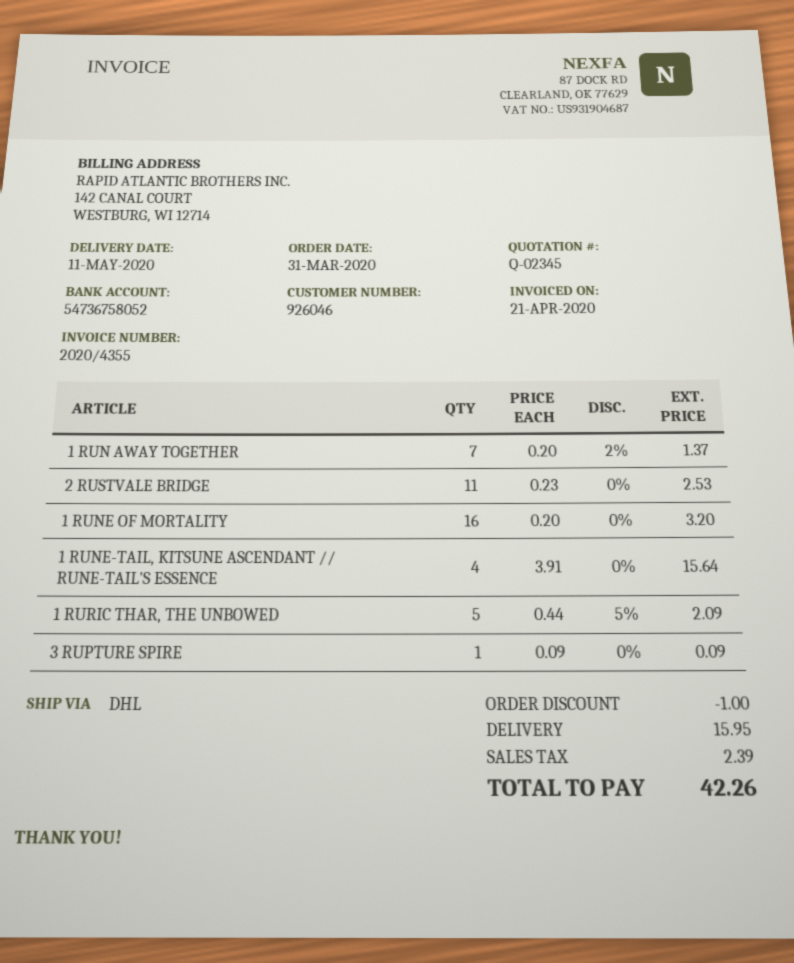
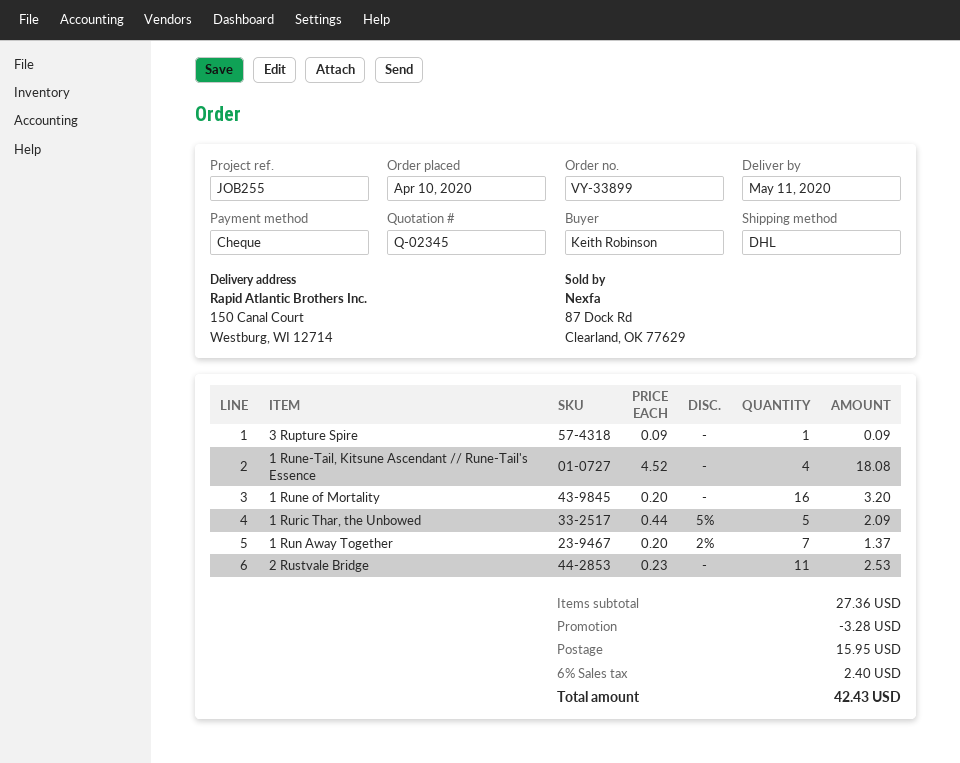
order date: 2020-03-31 -> 2020-04-10
1 RUNE-TAIL, KITSUNE ASCENDANT // RUNE-TAIL'S ESSENCE: 4 x 3.91 = 15.64 -> 4 x 4.52 = 18.08
discount: 1.00 -> 3.28
tax: 2.39 -> 2.40
total: 42.26 -> 42.43

